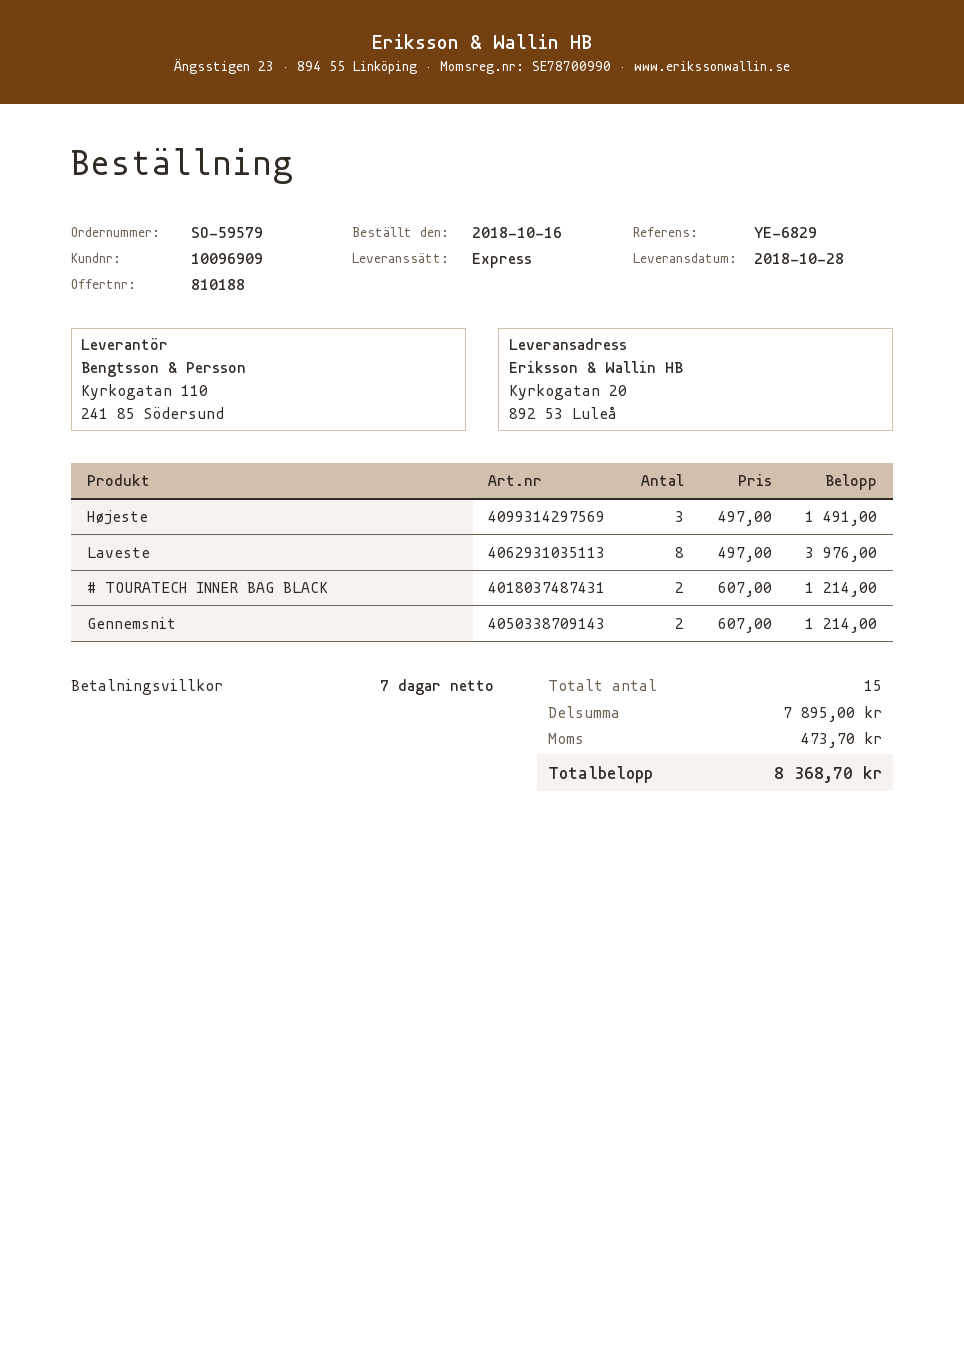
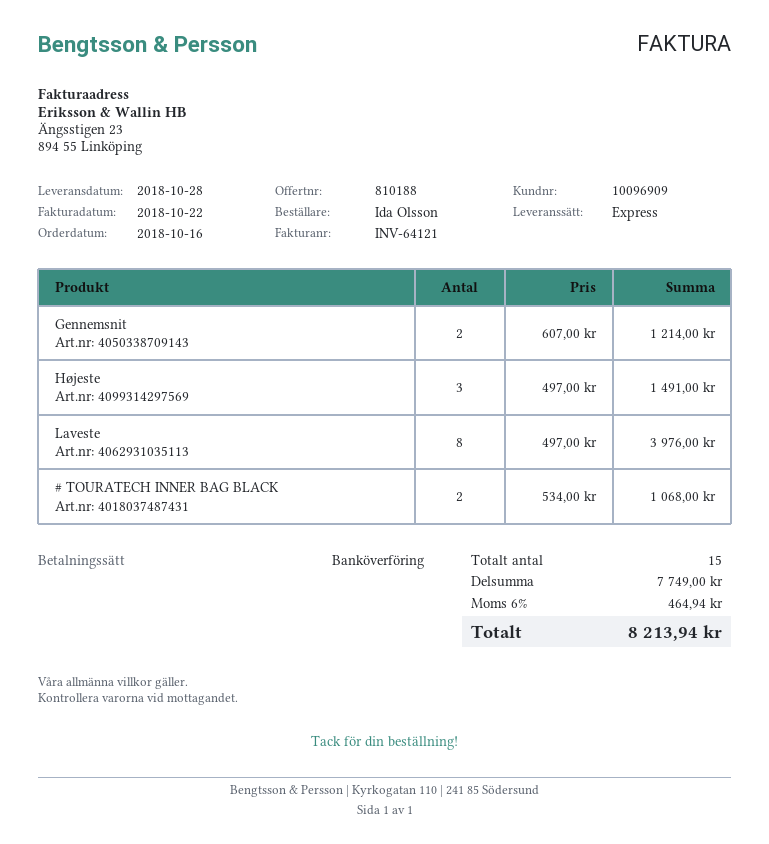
# TOURATECH INNER BAG BLACK: 2 x 607.00 = 1214.00 -> 2 x 534.00 = 1068.00
subtotal: 7895.00 -> 7749.00
tax: 473.70 -> 464.94
total: 8368.70 -> 8213.94

